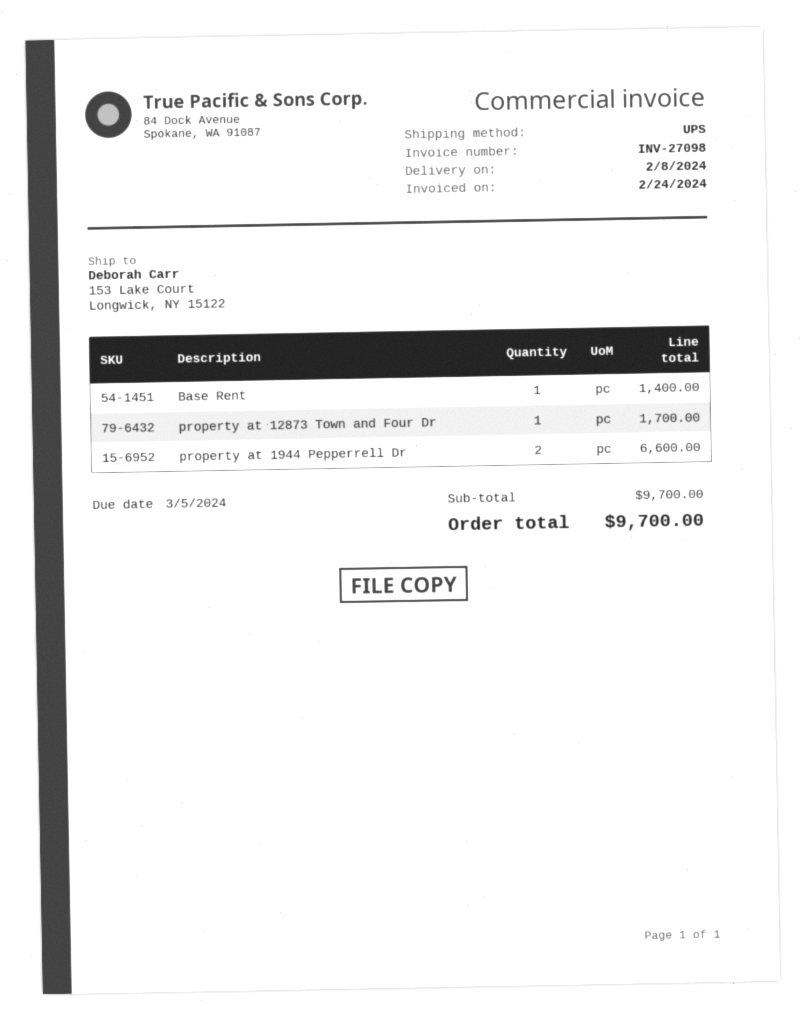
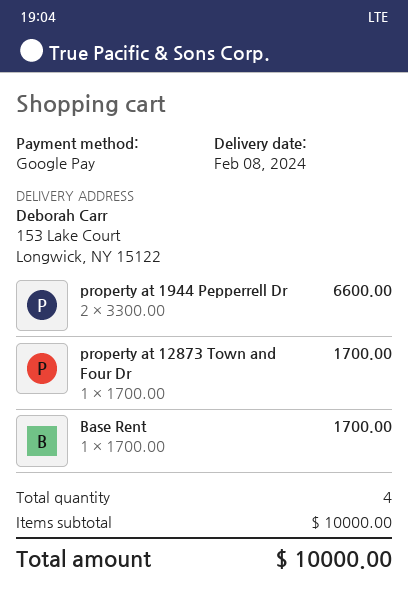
Base Rent: 1 for 1400.00 -> 1 for 1700.00
subtotal: 9700.00 -> 10000.00
total: 9700.00 -> 10000.00

